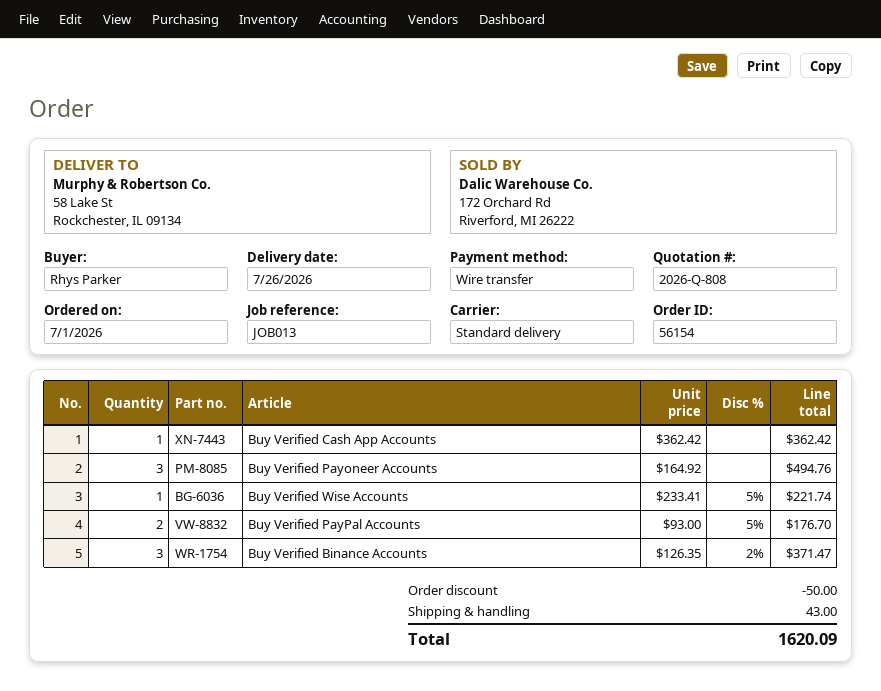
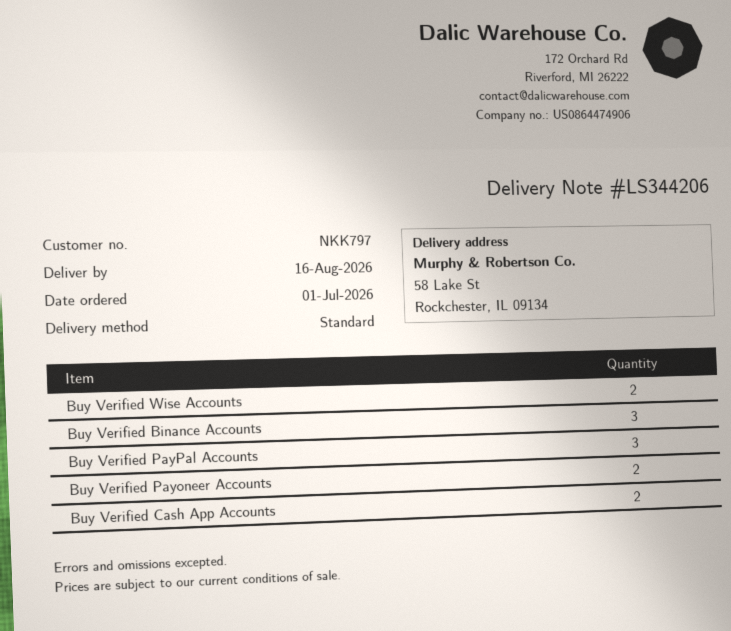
delivery date: 2026-07-26 -> 2026-08-16
Buy Verified Cash App Accounts: 1 -> 2
Buy Verified Payoneer Accounts: 3 -> 2
Buy Verified Wise Accounts: 1 -> 2
Buy Verified PayPal Accounts: 2 -> 3

